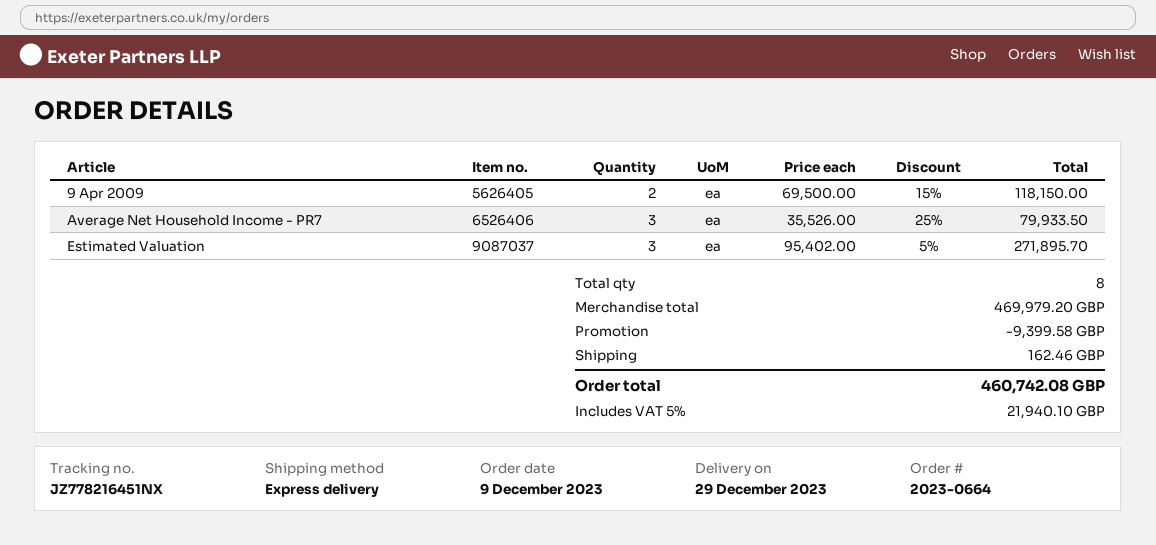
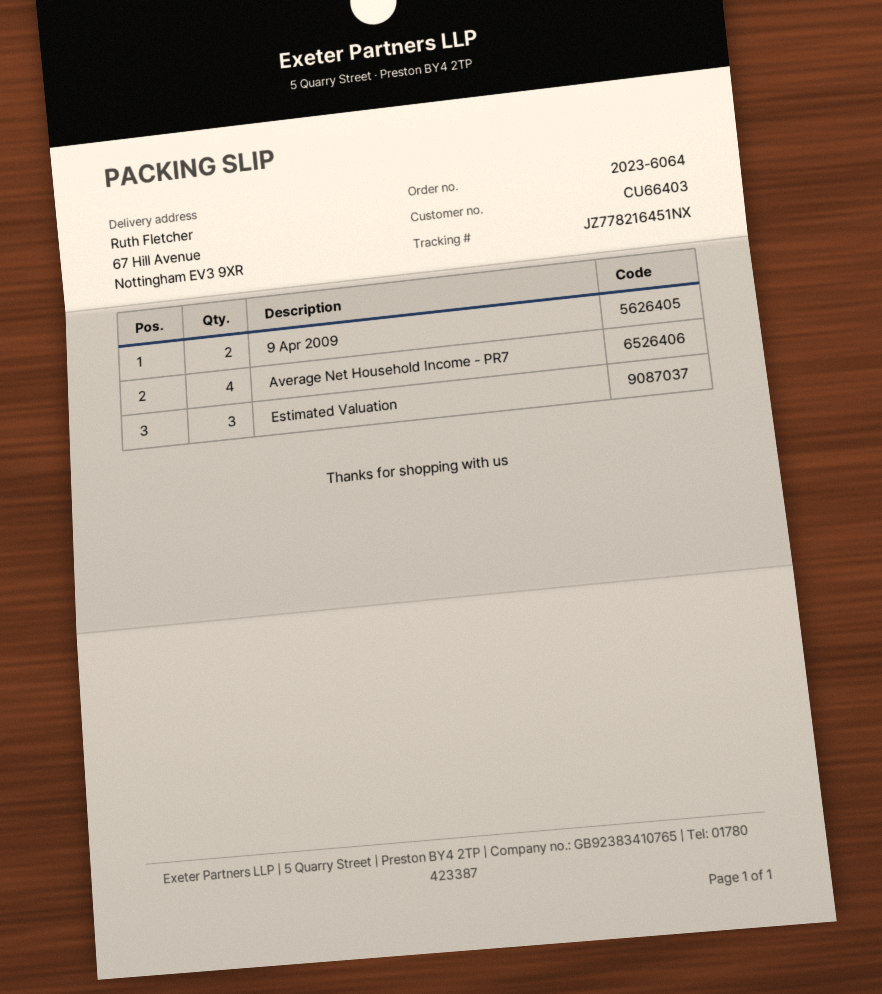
order number: 2023-0664 -> 2023-6064
Average Net Household Income - PR7: 3 -> 4

